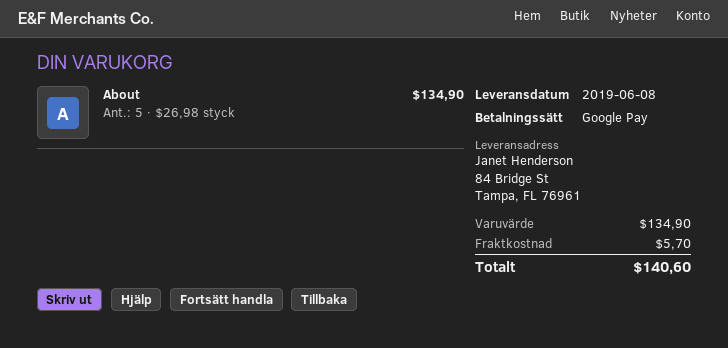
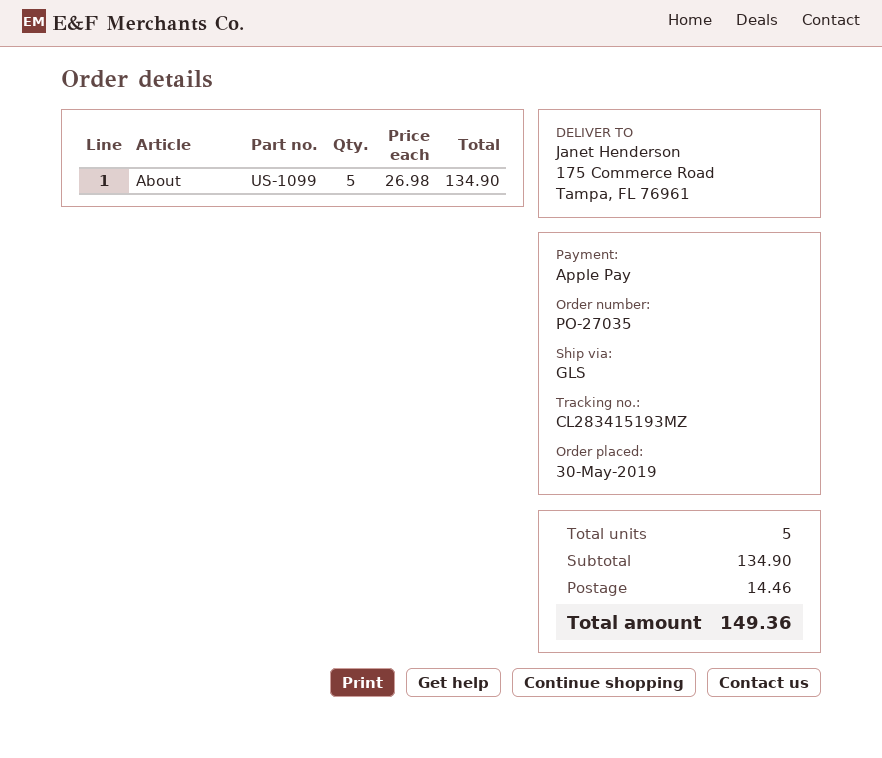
payment method: Google Pay -> Apple Pay
ship to: 84 Bridge St, Tampa, FL 76961 -> 175 Commerce Road, Tampa, FL 76961
shipping: 5.70 -> 14.46
total: 140.60 -> 149.36

